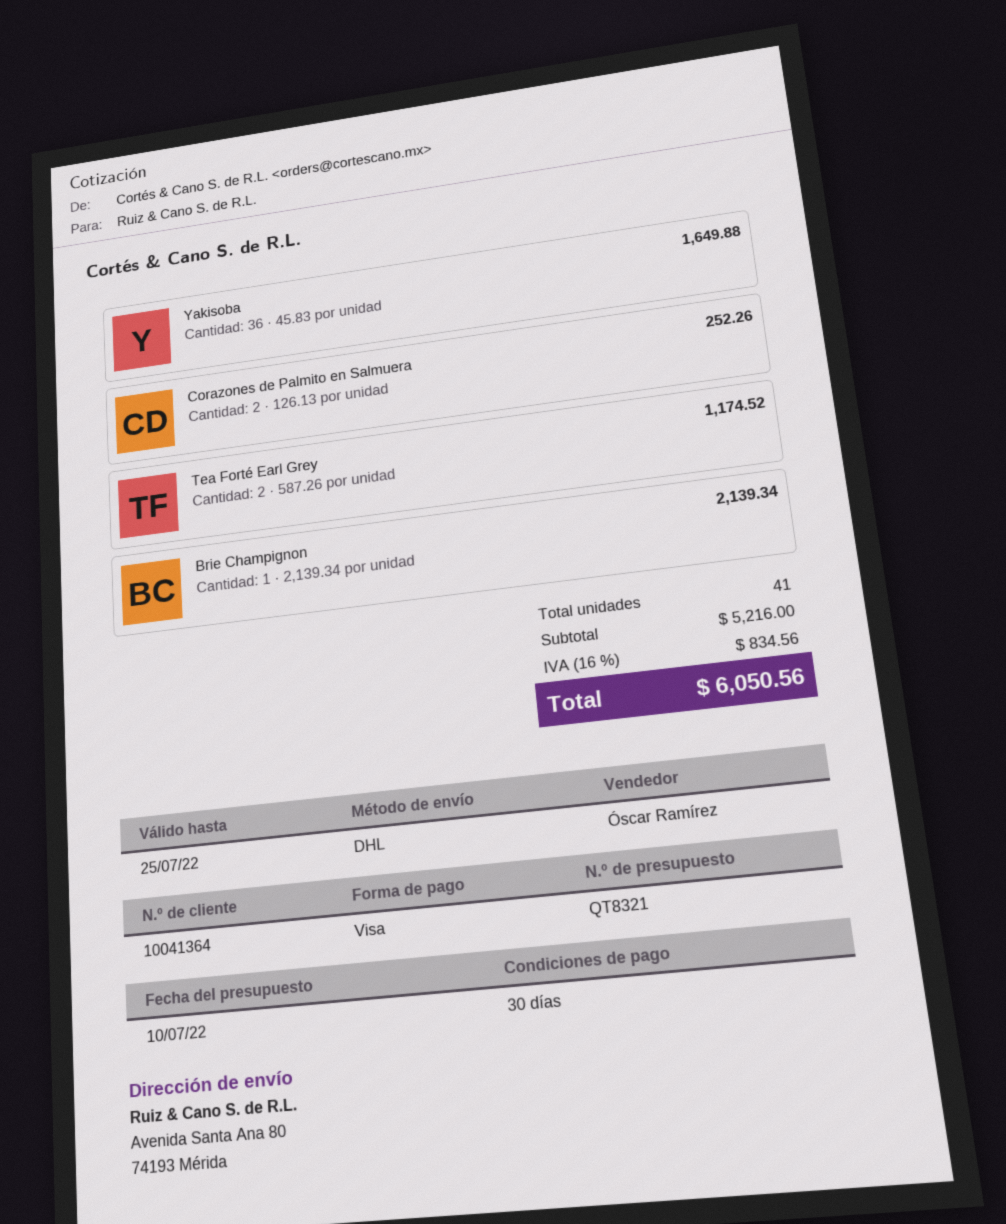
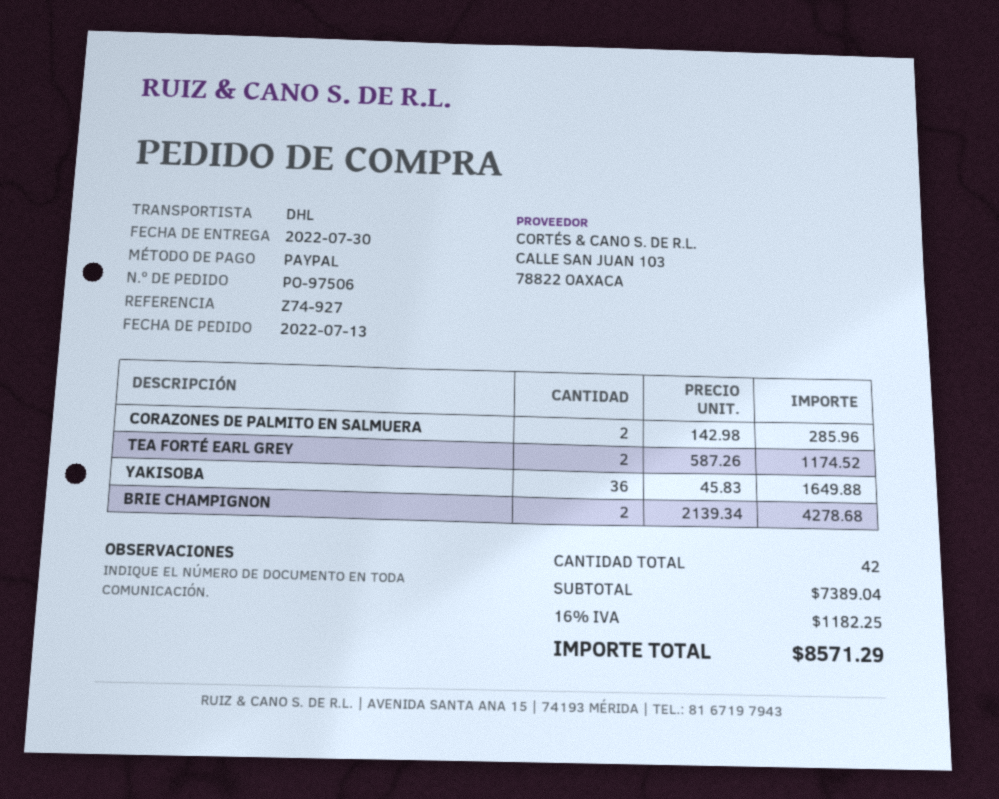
payment method: Visa -> PayPal
Corazones de Palmito en Salmuera: 2 x 126.13 = 252.26 -> 2 x 142.98 = 285.96
Brie Champignon: 1 x 2139.34 = 2139.34 -> 2 x 2139.34 = 4278.68
total quantity: 41 -> 42
subtotal: 5216.00 -> 7389.04
tax: 16% = 834.56 -> 16% = 1182.25
total: 6050.56 -> 8571.29

